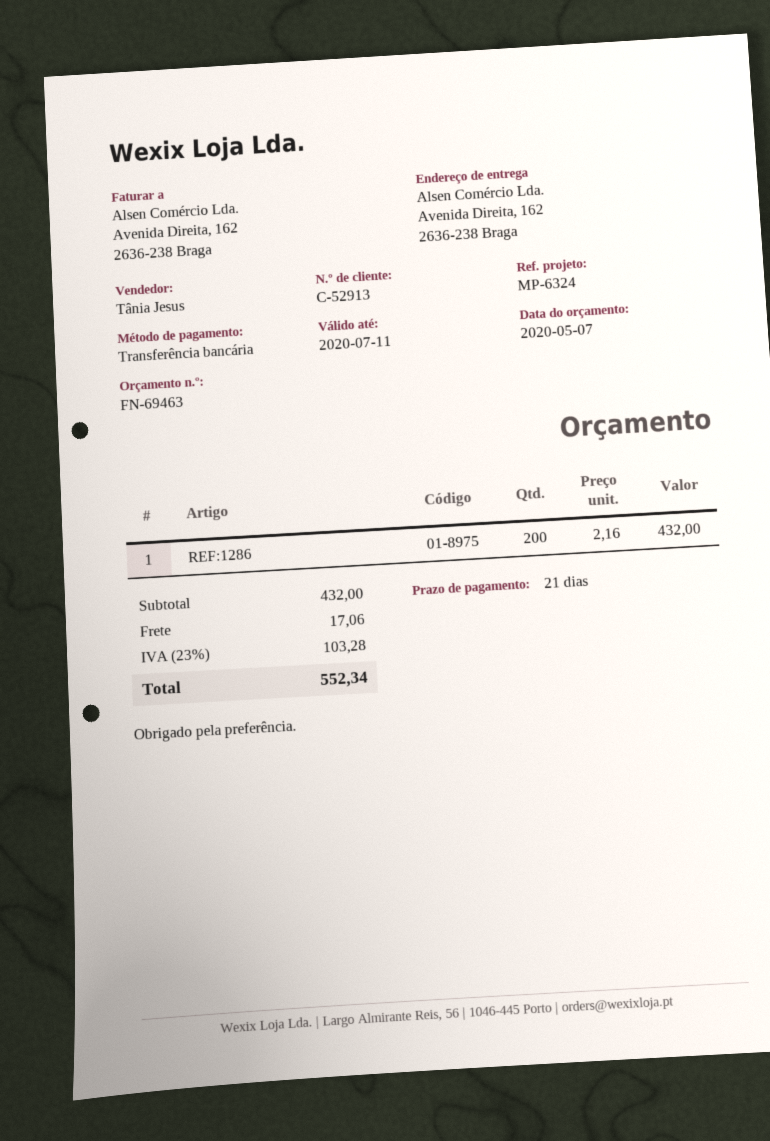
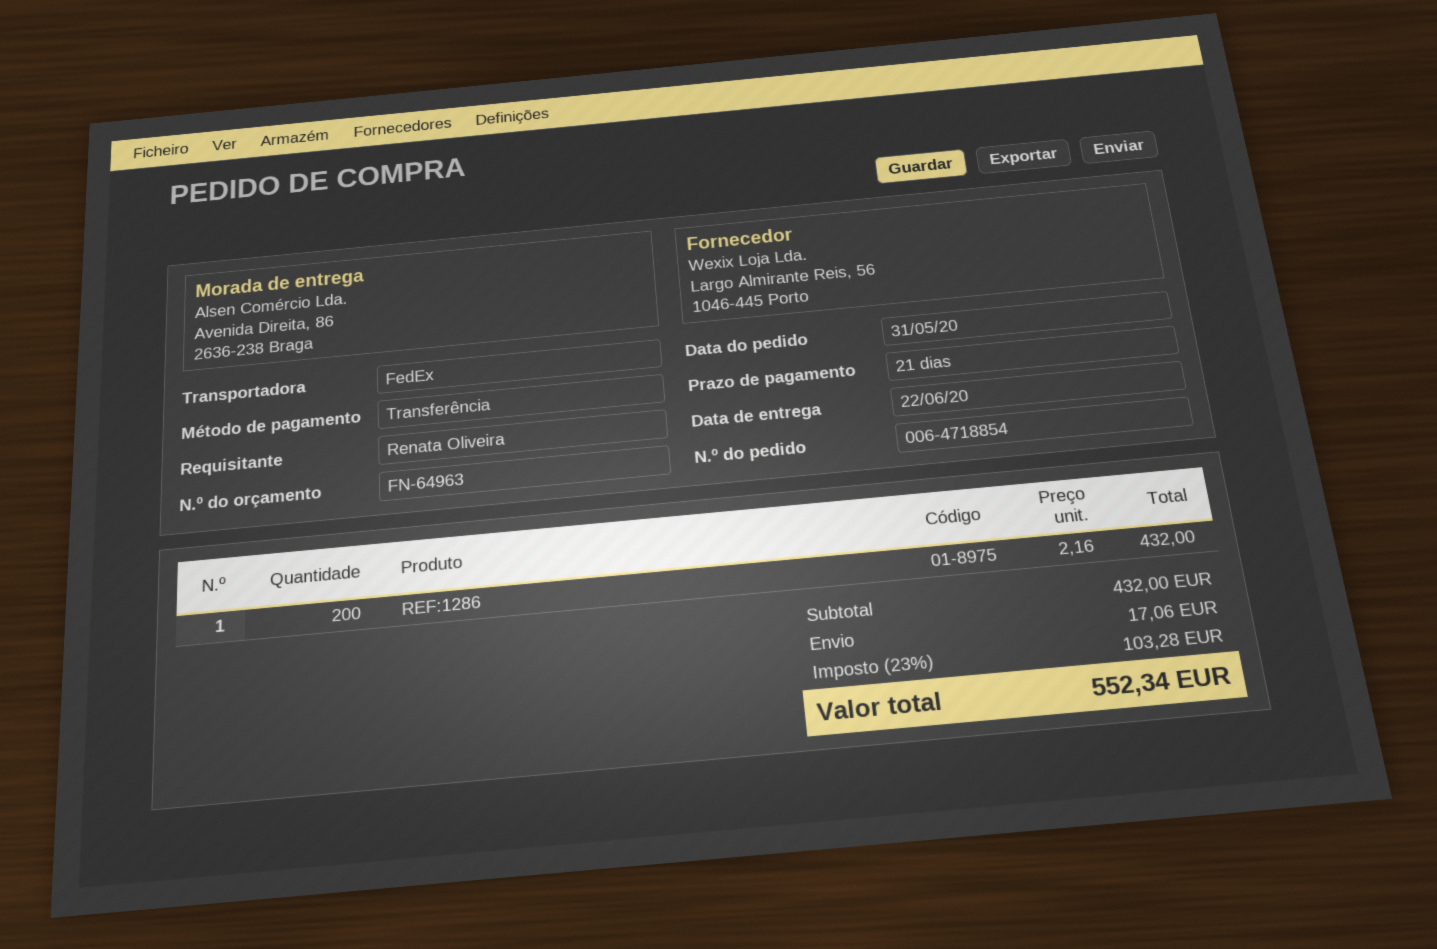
quote number: FN-69463 -> FN-64963
ship to: Avenida Direita, 162, 2636-238 Braga -> Avenida Direita, 86, 2636-238 Braga

